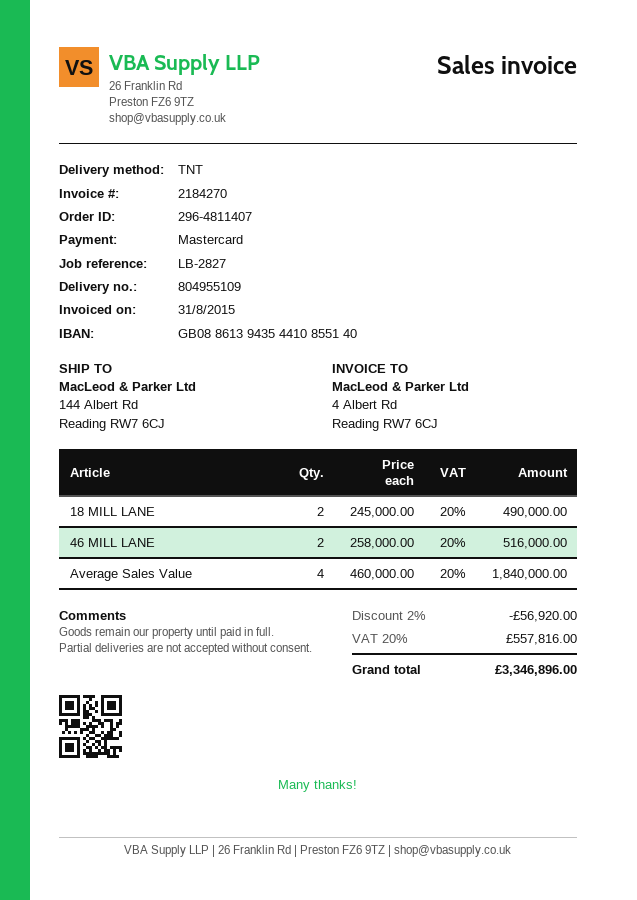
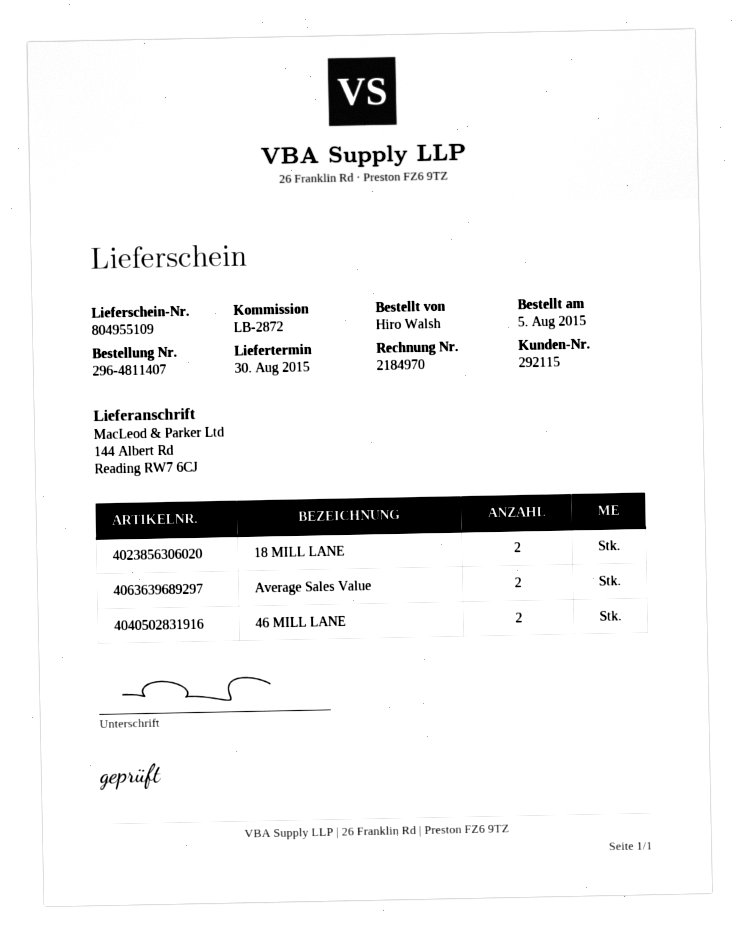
invoice number: 2184270 -> 2184970
reference: LB-2827 -> LB-2872
Average Sales Value: 4 -> 2

